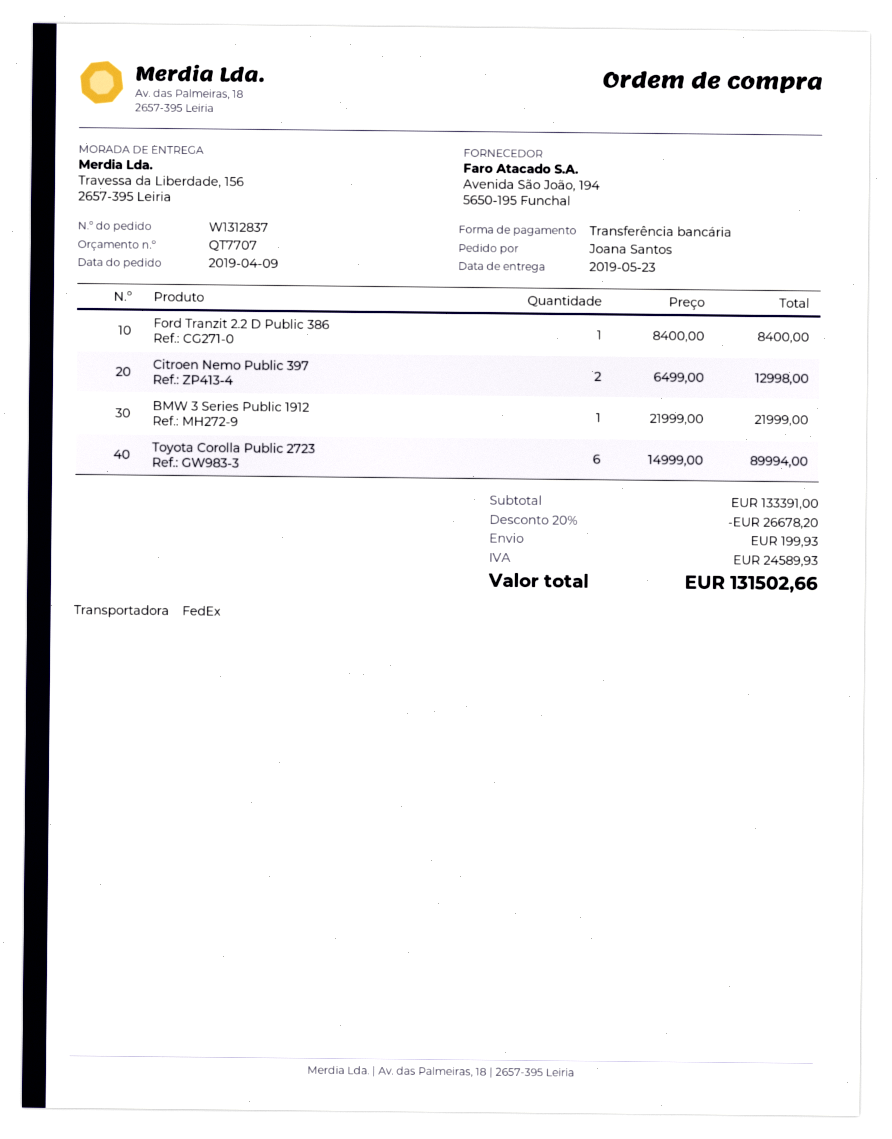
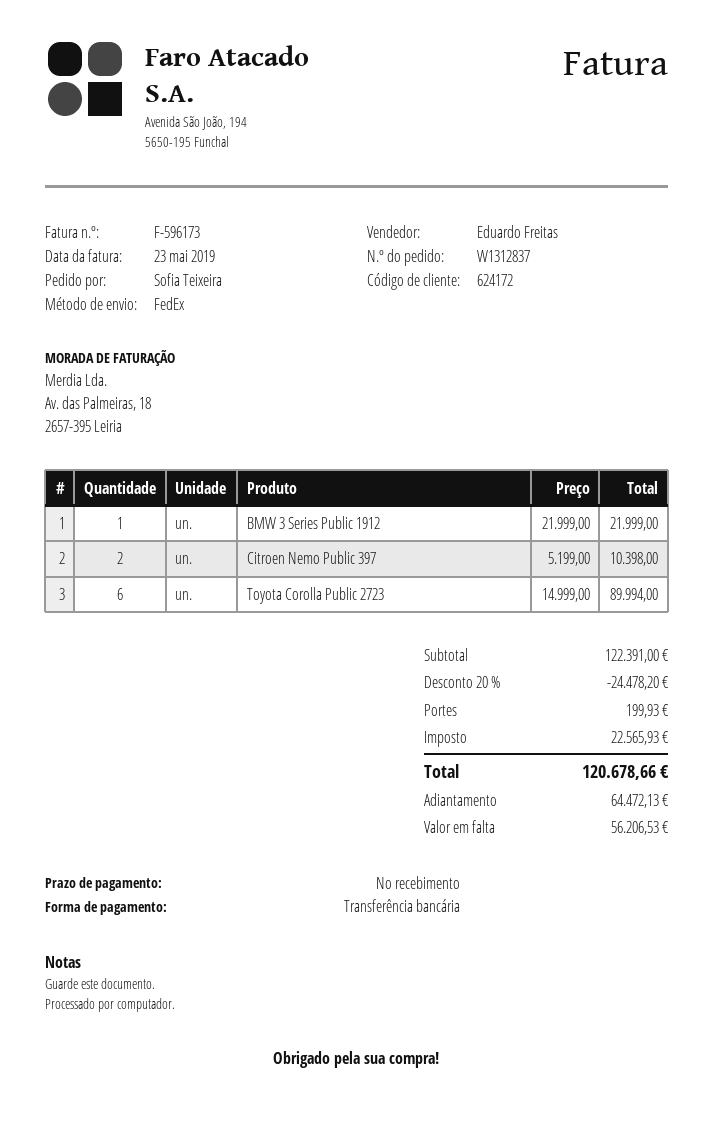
ordered by: Joana Santos -> Sofia Teixeira
Ford Tranzit 2.2 D Public 386: 1 x 8400.00 = 8400.00 -> none
Citroen Nemo Public 397: 2 x 6499.00 = 12998.00 -> 2 x 5199.00 = 10398.00
subtotal: 133391.00 -> 122391.00
discount: 20% = 26678.20 -> 20% = 24478.20
tax: 24589.93 -> 22565.93
total: 131502.66 -> 120678.66

